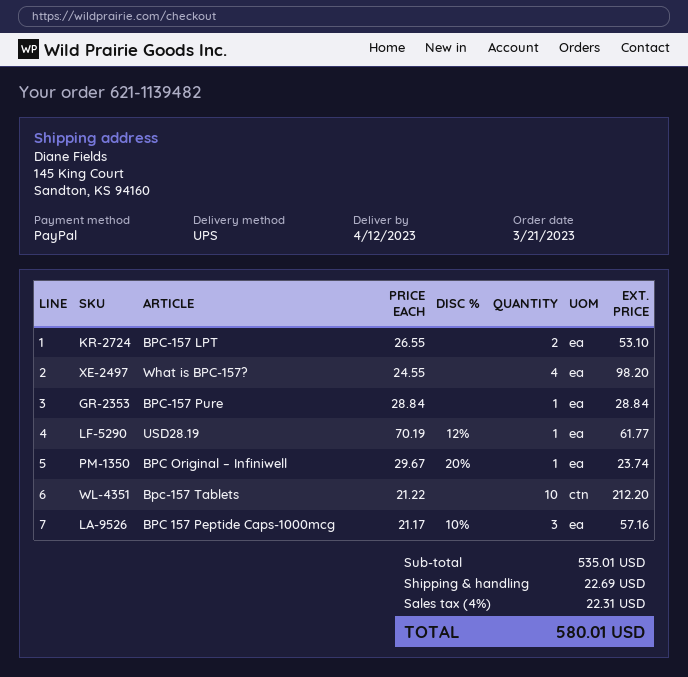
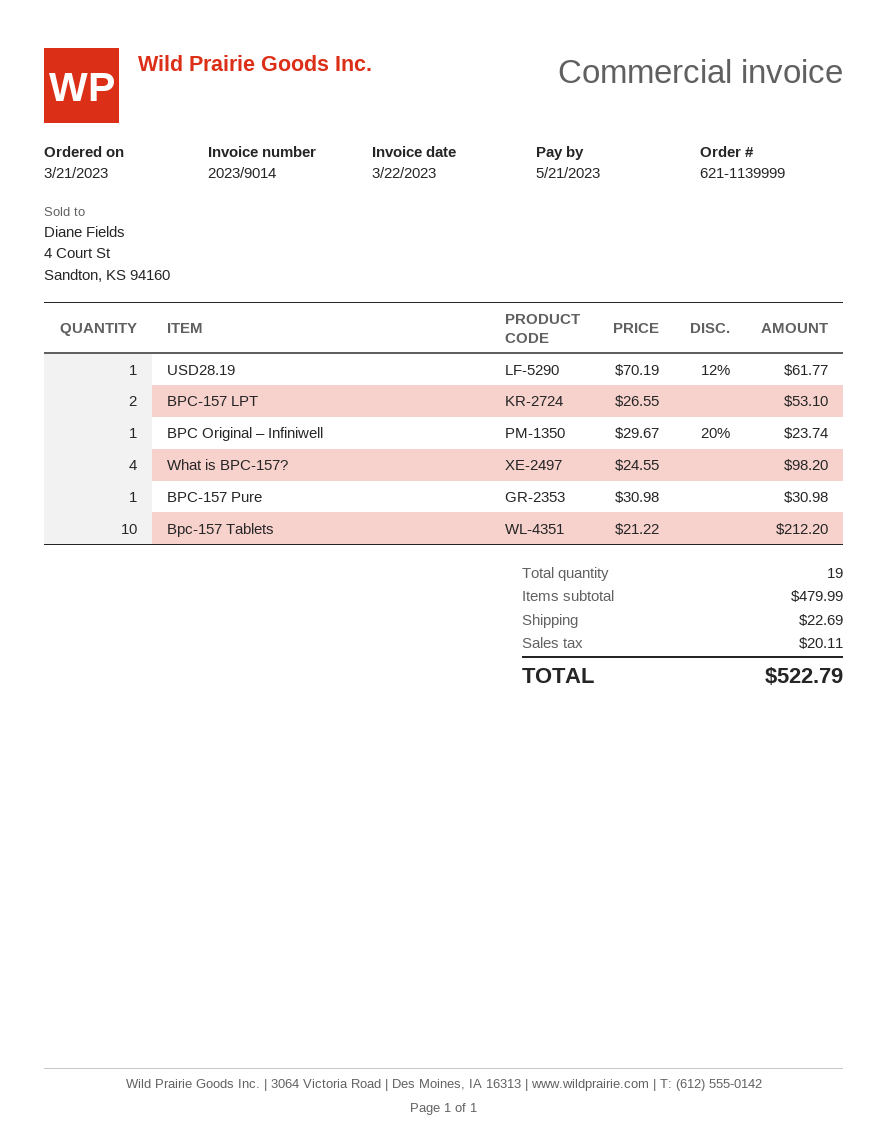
order number: 621-1139482 -> 621-1139999
BPC-157 Pure: 1 x 28.84 = 28.84 -> 1 x 30.98 = 30.98
BPC 157 Peptide Caps-1000mcg: 3 x 21.17 - 10% = 57.16 -> none
subtotal: 535.01 -> 479.99
tax: 22.31 -> 20.11
total: 580.01 -> 522.79

